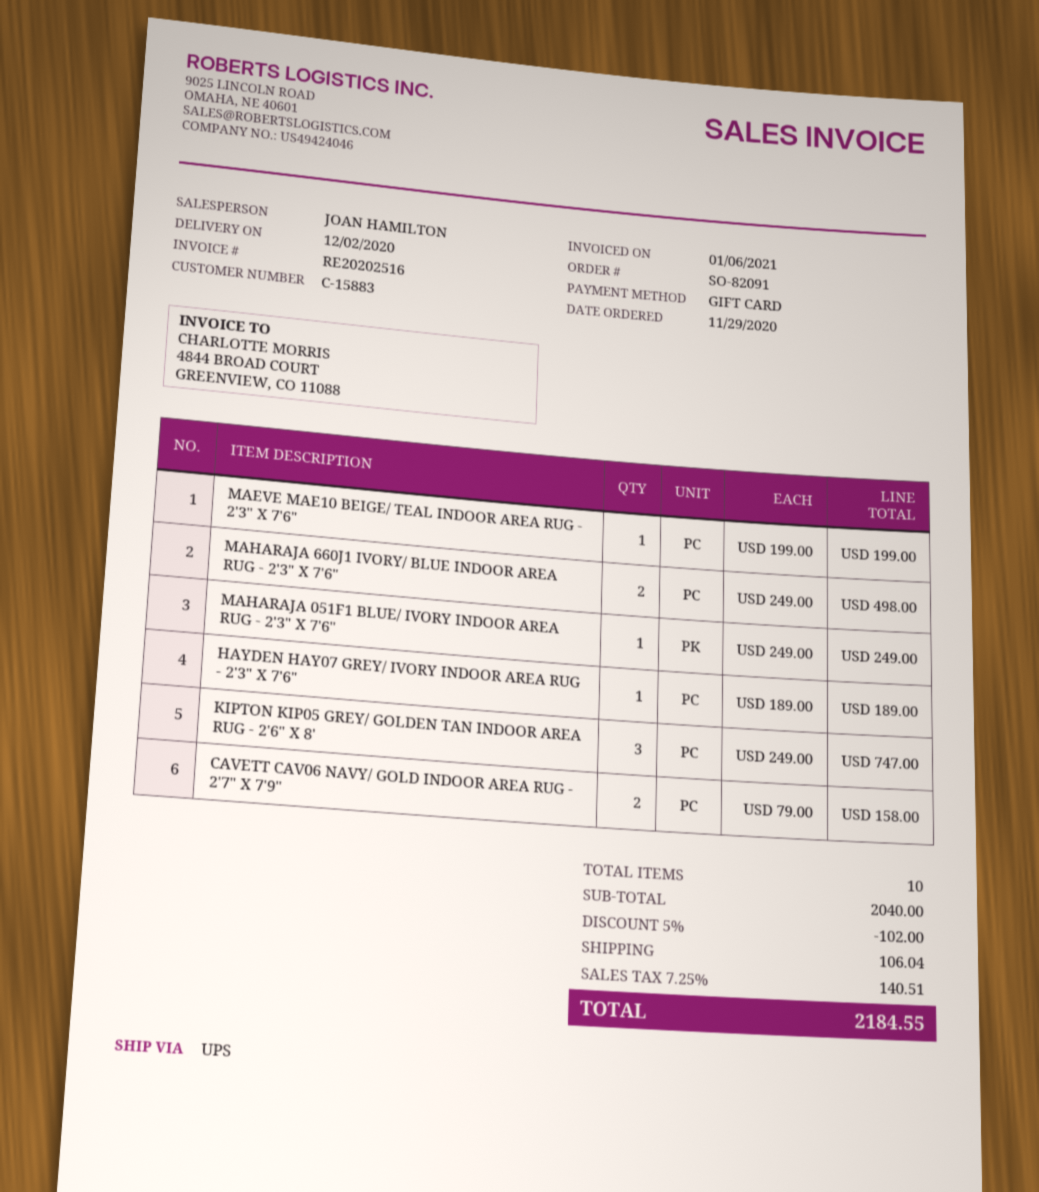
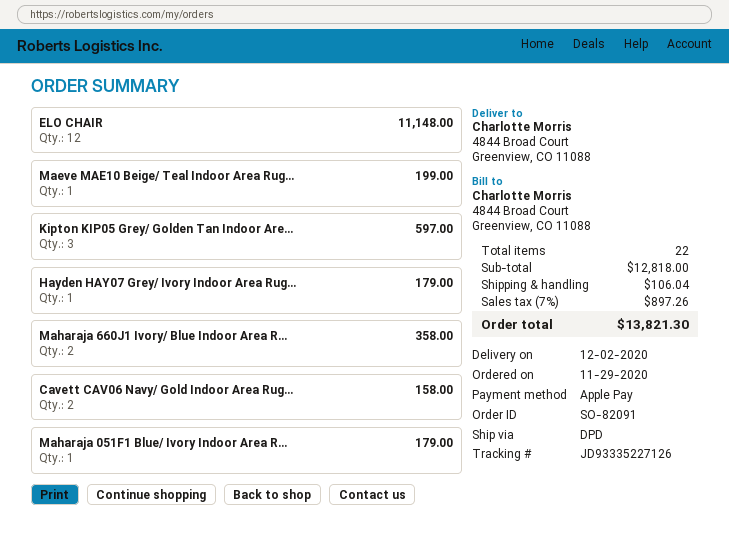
payment method: gift card -> Apple Pay
shipping method: UPS -> DPD
MAHARAJA 660J1 IVORY/ BLUE INDOOR AREA RUG - 2'3" X 7'6": 2 for 498.00 -> 2 for 358.00
MAHARAJA 051F1 BLUE/ IVORY INDOOR AREA RUG - 2'3" X 7'6": 1 for 249.00 -> 1 for 179.00
HAYDEN HAY07 GREY/ IVORY INDOOR AREA RUG - 2'3" X 7'6": 1 for 189.00 -> 1 for 179.00
KIPTON KIP05 GREY/ GOLDEN TAN INDOOR AREA RUG - 2'6" X 8': 3 for 747.00 -> 3 for 597.00
ELO CHAIR: none -> 12 for 11148.00
total quantity: 10 -> 22
subtotal: 2040.00 -> 12818.00
discount: 5% = 102.00 -> none
tax: 7.25% = 140.51 -> 7% = 897.26
total: 2184.55 -> 13821.30

